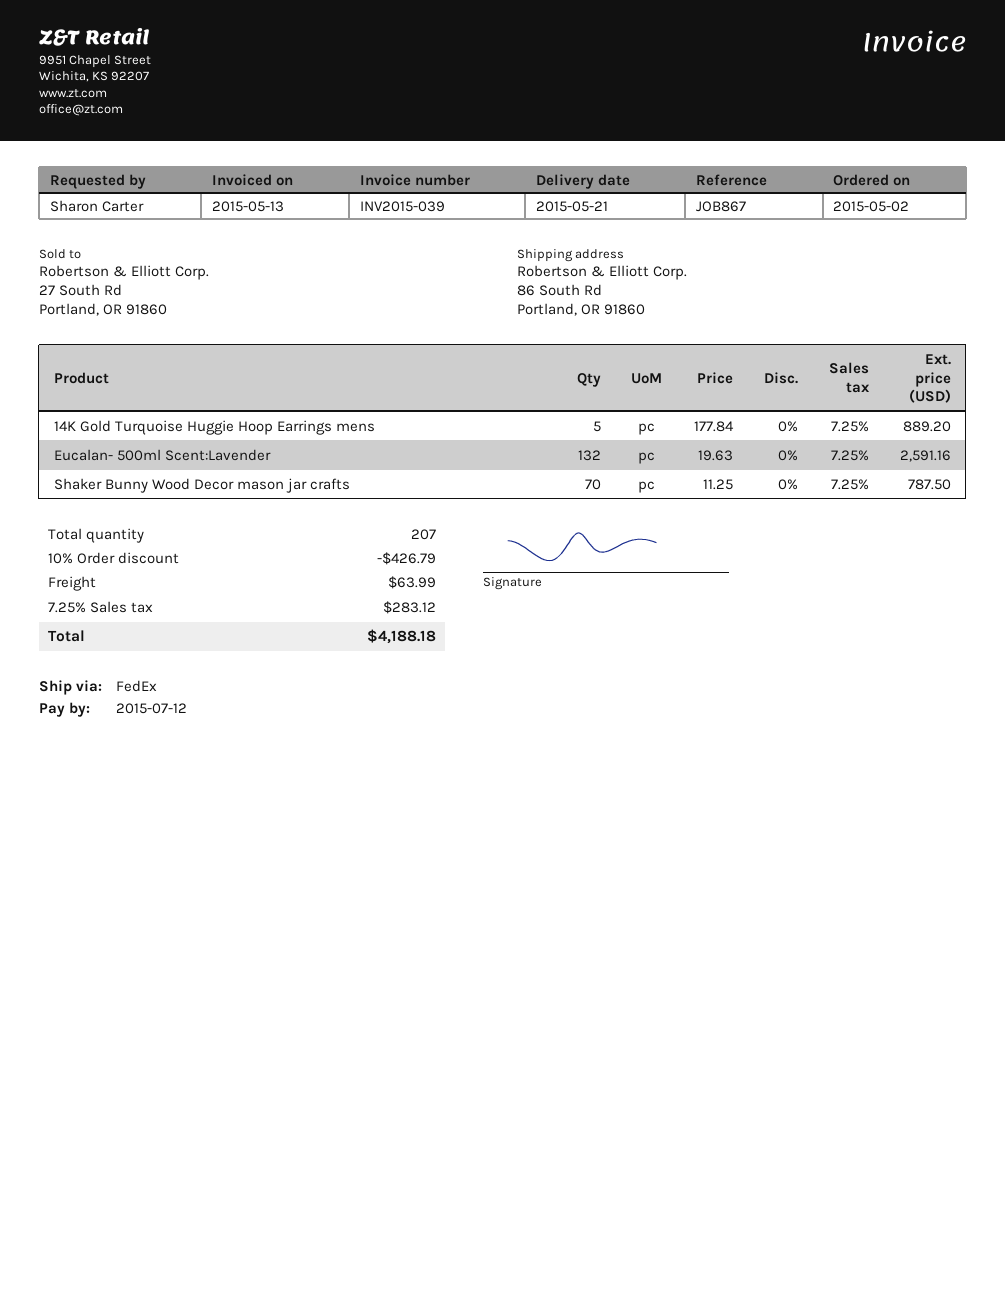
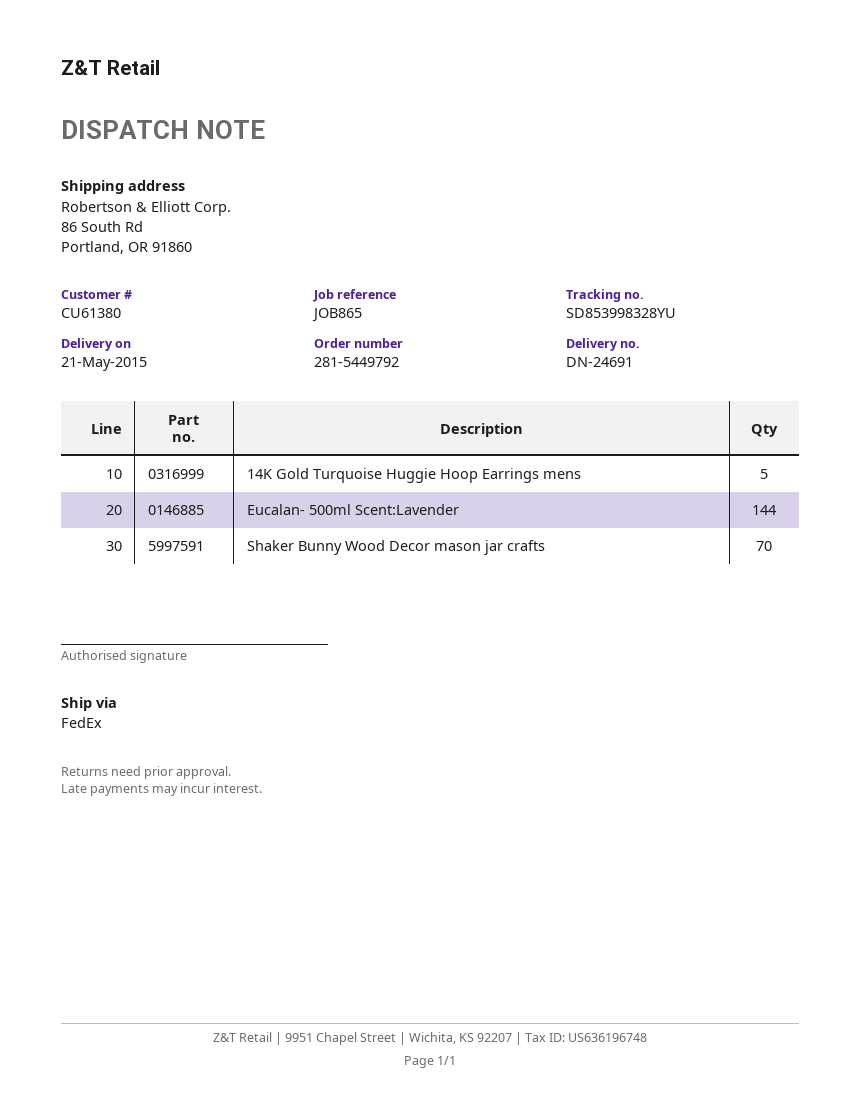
reference: JOB867 -> JOB865
Eucalan- 500ml Scent:Lavender: 132 -> 144

